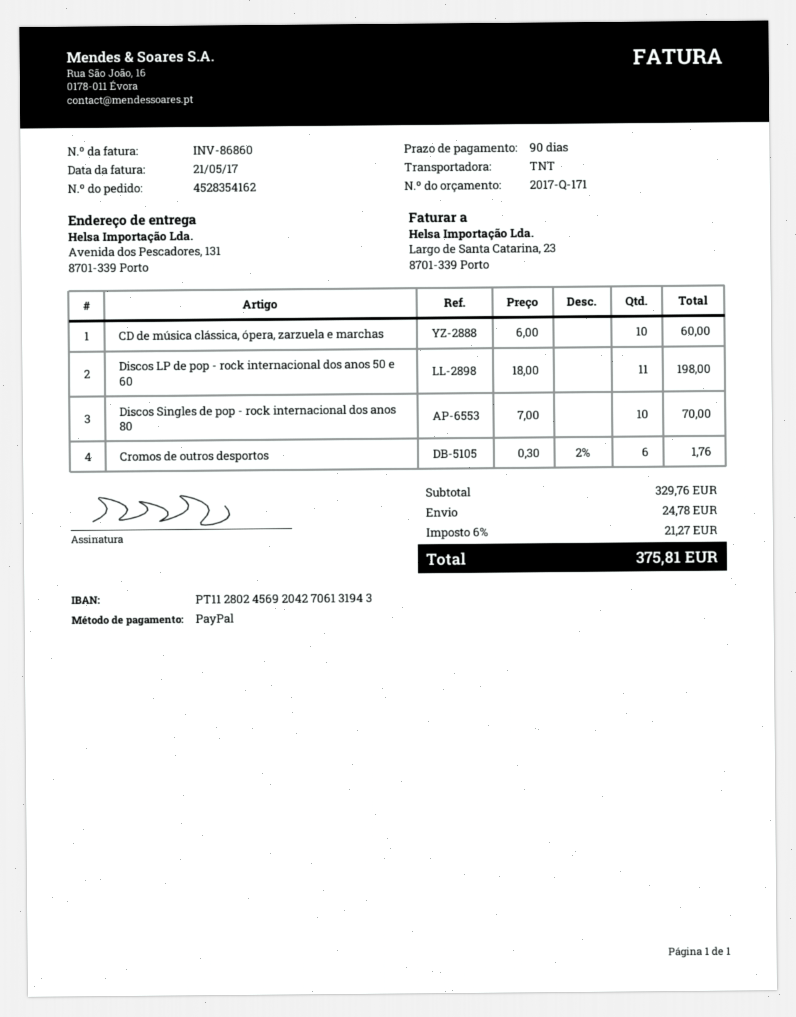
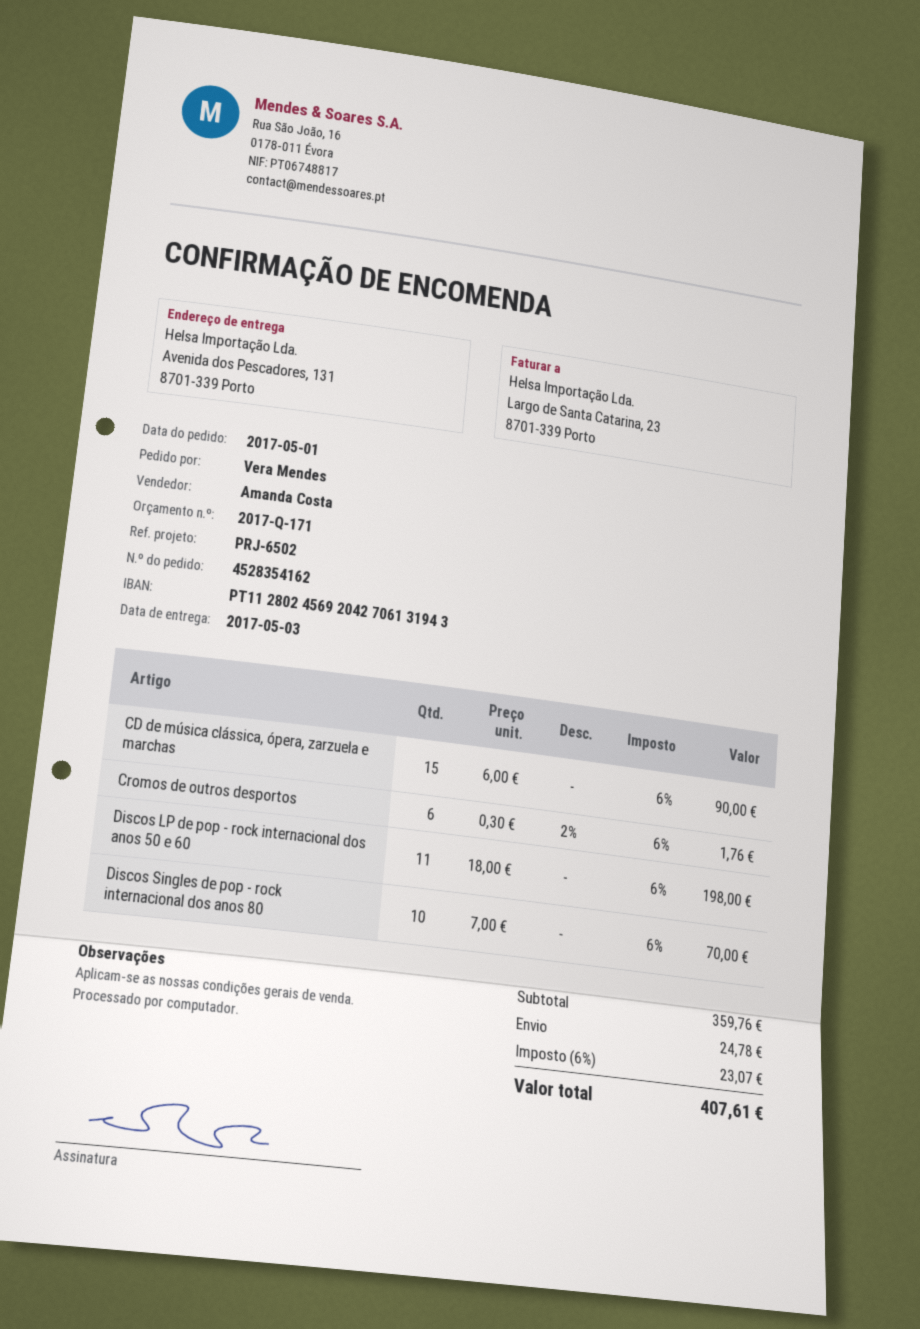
CD de música clássica, ópera, zarzuela e marchas: 10 x 6.00 = 60.00 -> 15 x 6.00 = 90.00
subtotal: 329.76 -> 359.76
tax: 6% = 21.27 -> 6% = 23.07
total: 375.81 -> 407.61

